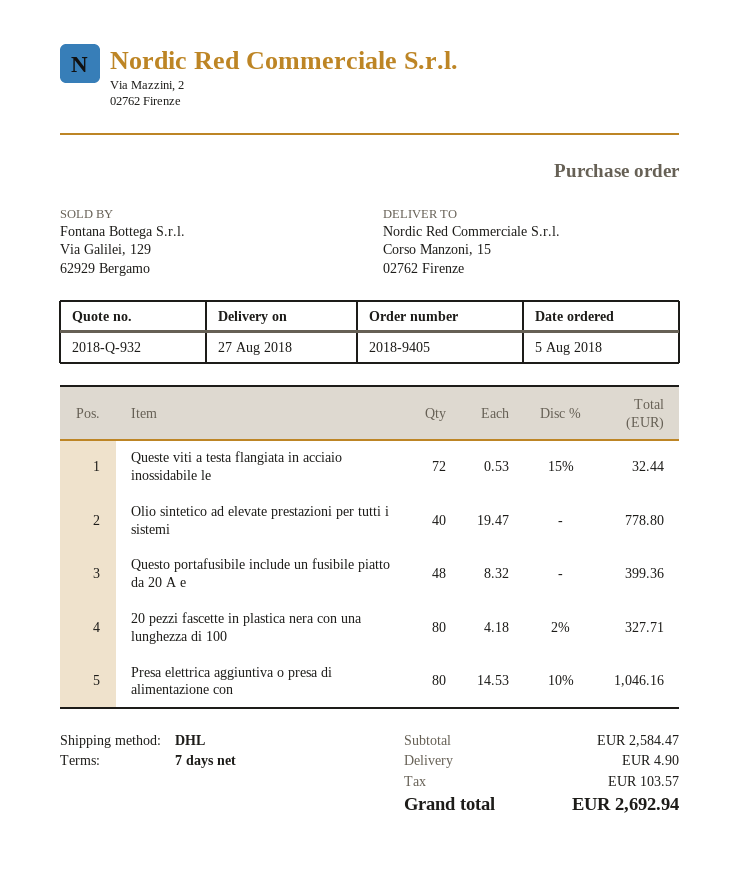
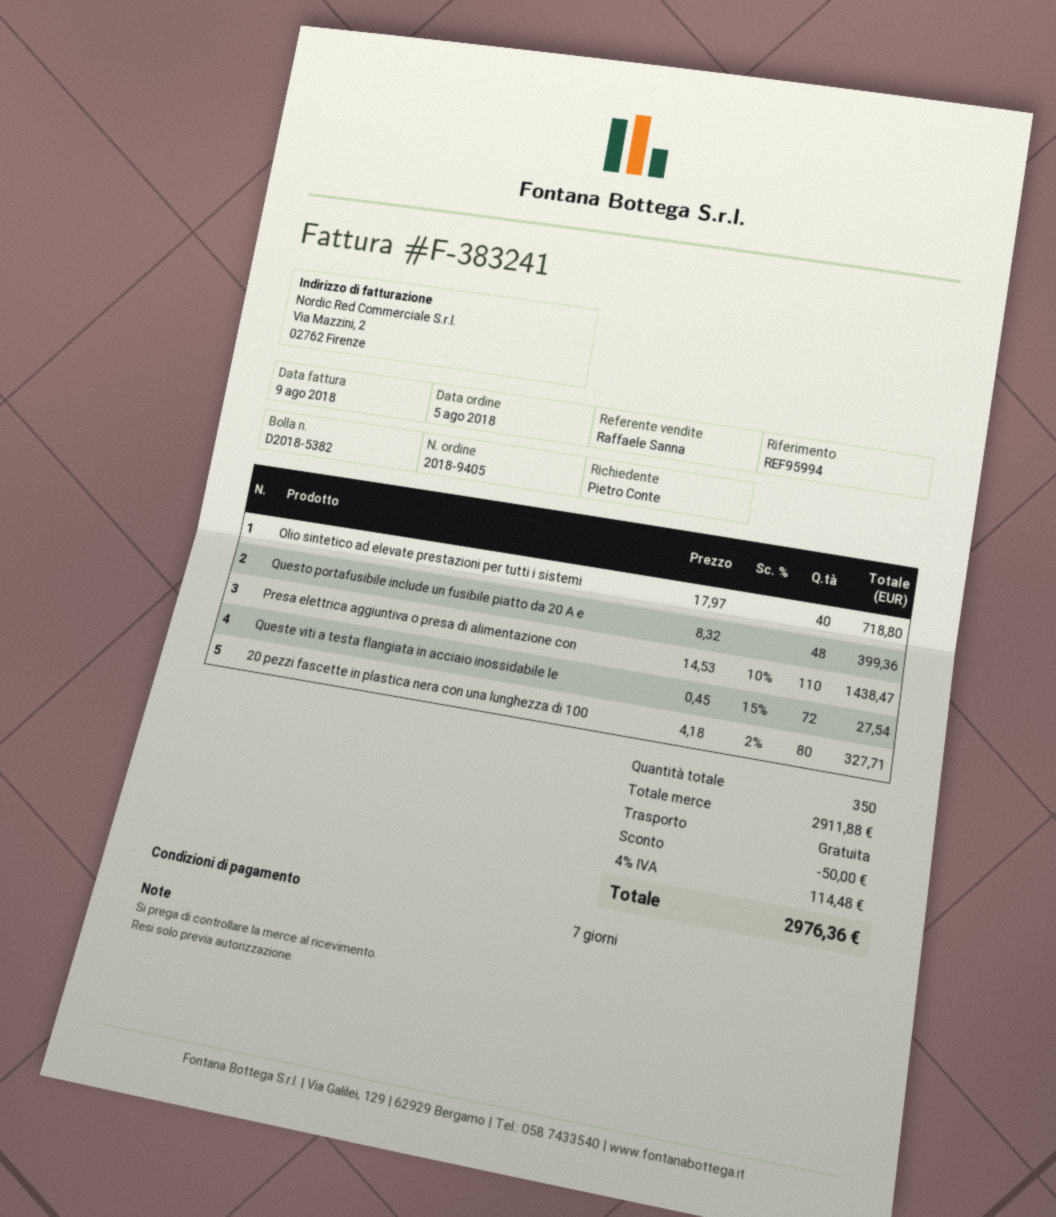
Queste viti a testa flangiata in acciaio inossidabile le: 72 x 0.53 - 15% = 32.44 -> 72 x 0.45 - 15% = 27.54
Olio sintetico ad elevate prestazioni per tutti i sistemi: 40 x 19.47 = 778.80 -> 40 x 17.97 = 718.80
Presa elettrica aggiuntiva o presa di alimentazione con: 80 x 14.53 - 10% = 1046.16 -> 110 x 14.53 - 10% = 1438.47
subtotal: 2584.47 -> 2911.88
discount: none -> 50.00
shipping: 4.90 -> 0.00
tax: 103.57 -> 114.48
total: 2692.94 -> 2976.36

